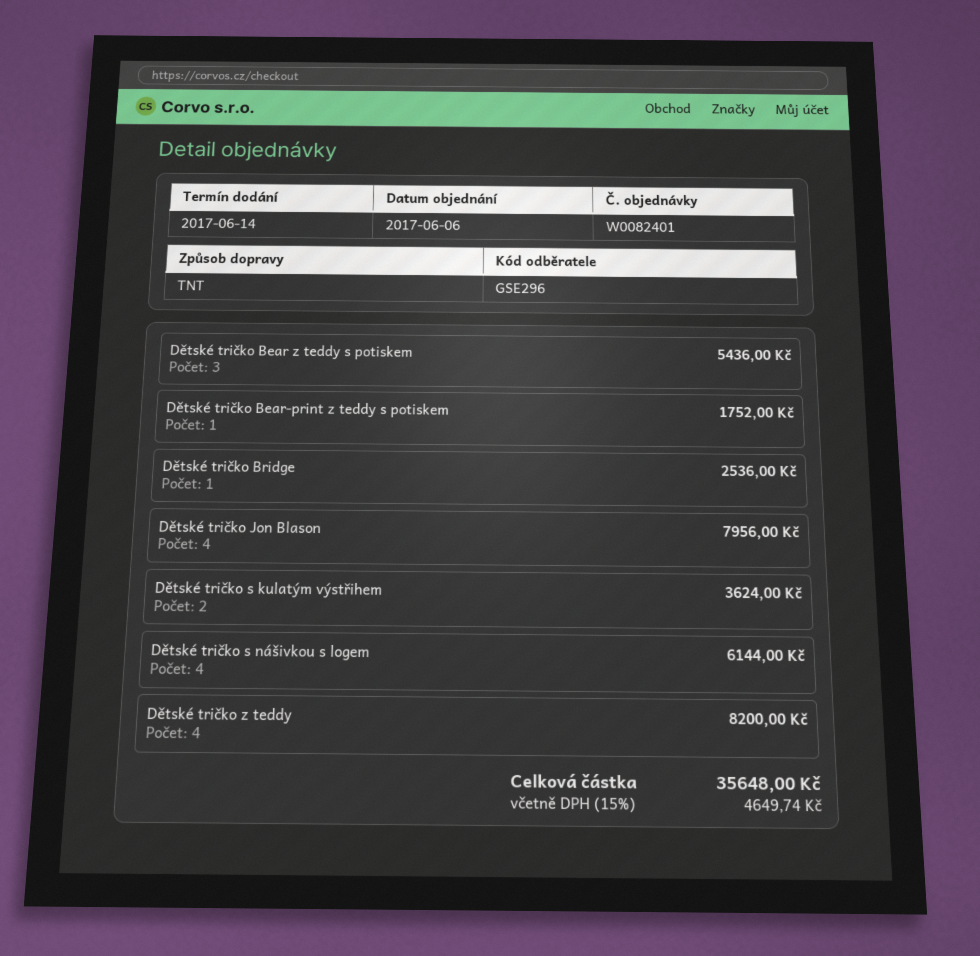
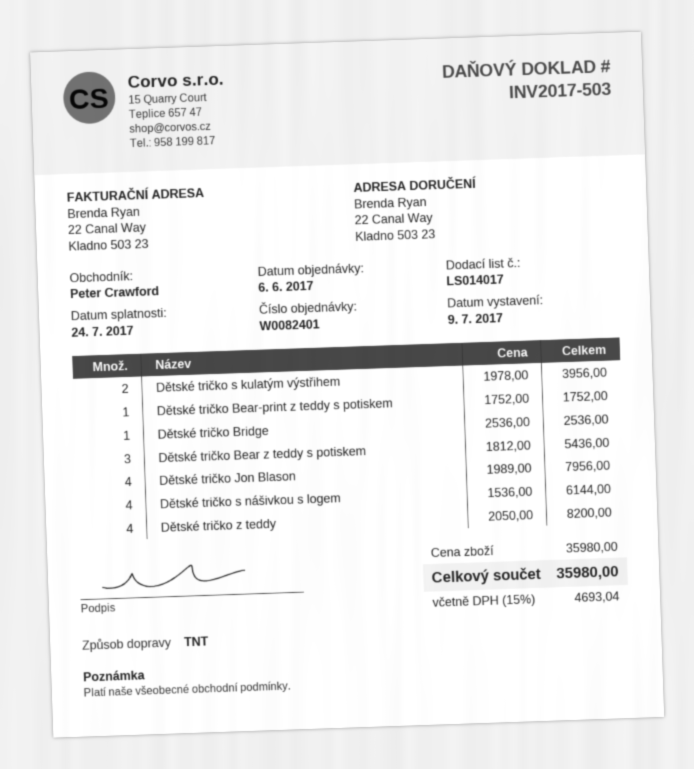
Dětské tričko s kulatým výstřihem: 2 for 3624.00 -> 2 for 3956.00
tax: 15% = 4649.74 -> 15% = 4693.04
total: 35648.00 -> 35980.00

